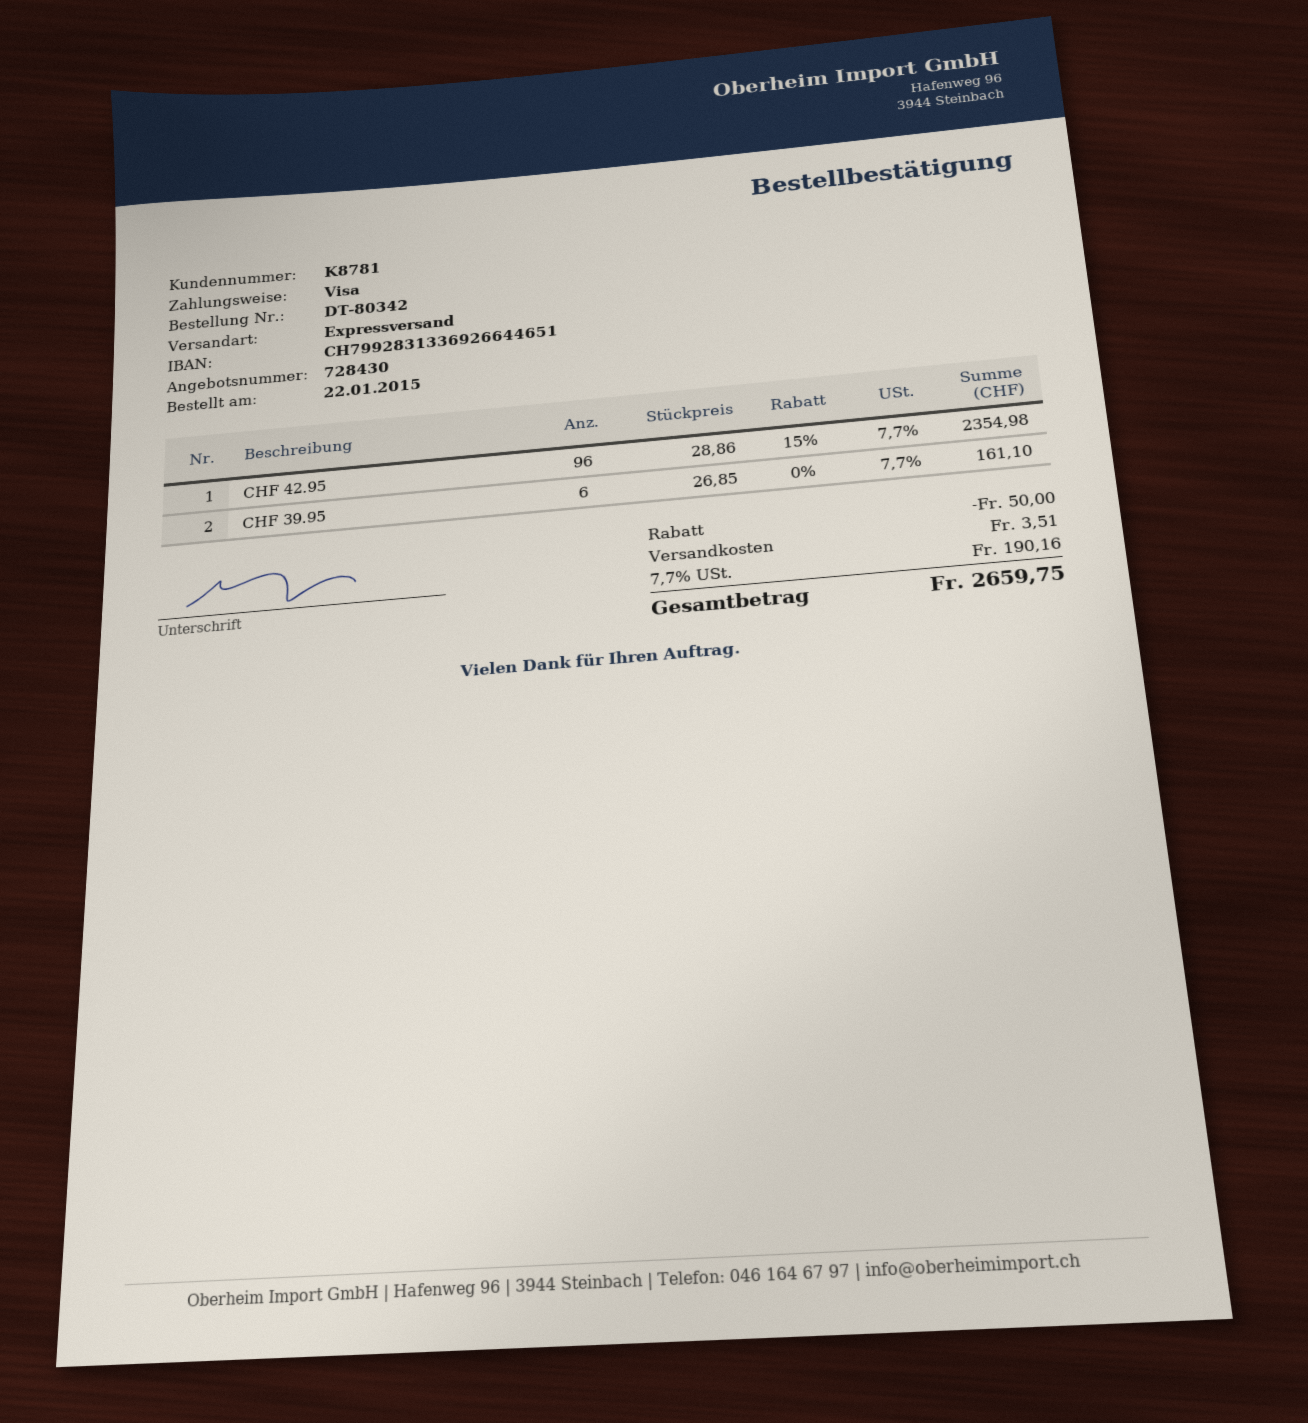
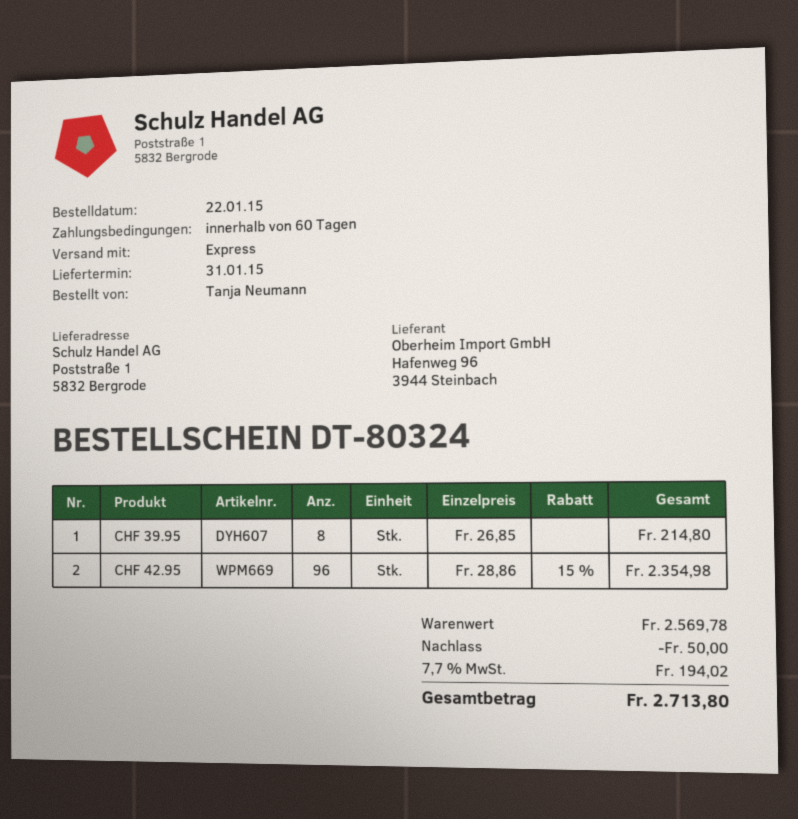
order number: DT-80342 -> DT-80324
CHF 39.95: 6 x 26.85 = 161.10 -> 8 x 26.85 = 214.80
shipping: 3.51 -> none
tax: 7.7% = 190.16 -> 7.7% = 194.02
total: 2659.75 -> 2713.80

